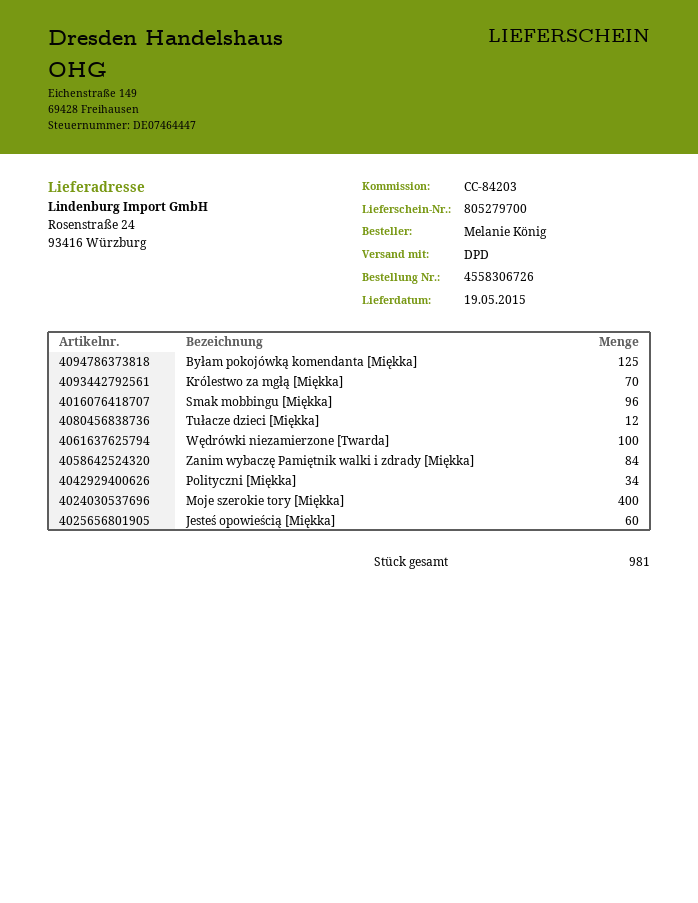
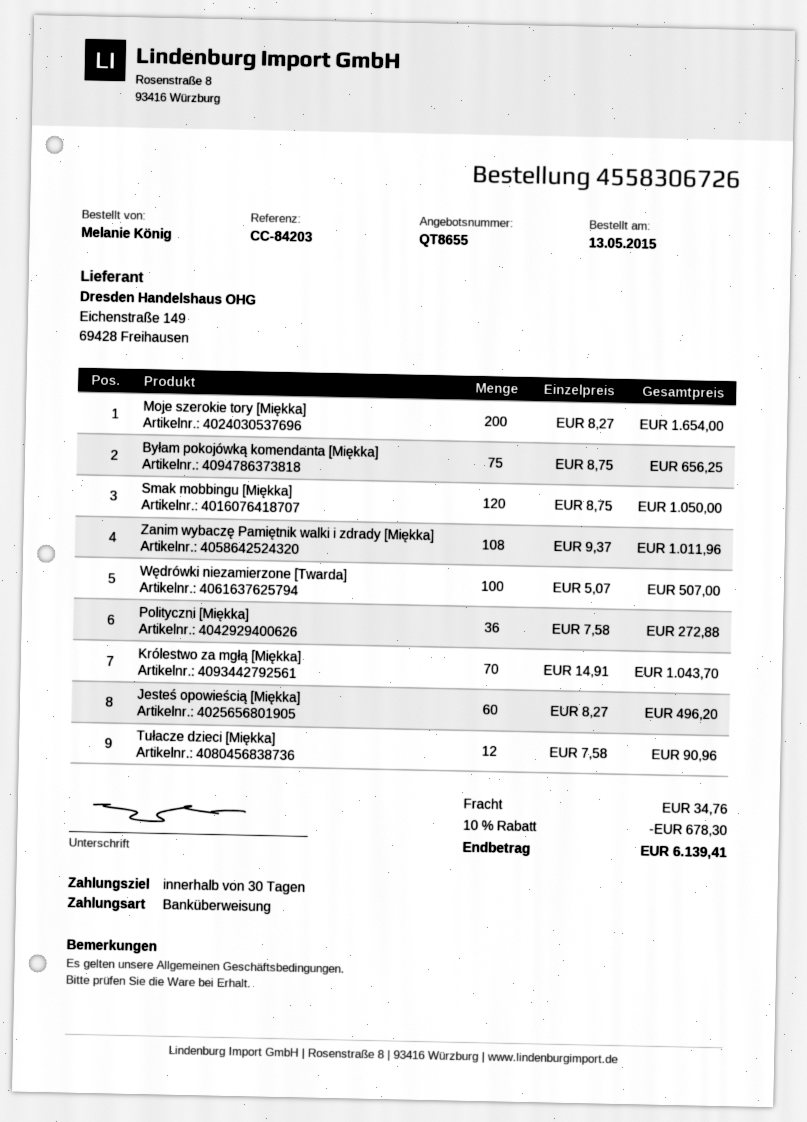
Byłam pokojówką komendanta [Miękka]: 125 -> 75
Smak mobbingu [Miękka]: 96 -> 120
Zanim wybaczę Pamiętnik walki i zdrady [Miękka]: 84 -> 108
Polityczni [Miękka]: 34 -> 36
Moje szerokie tory [Miękka]: 400 -> 200

